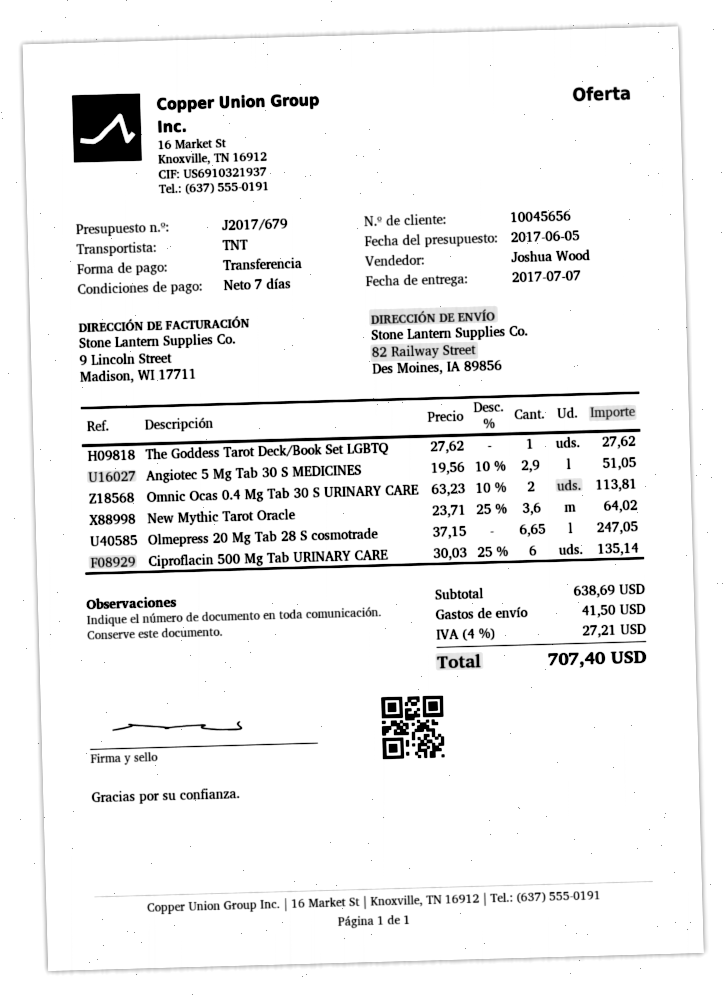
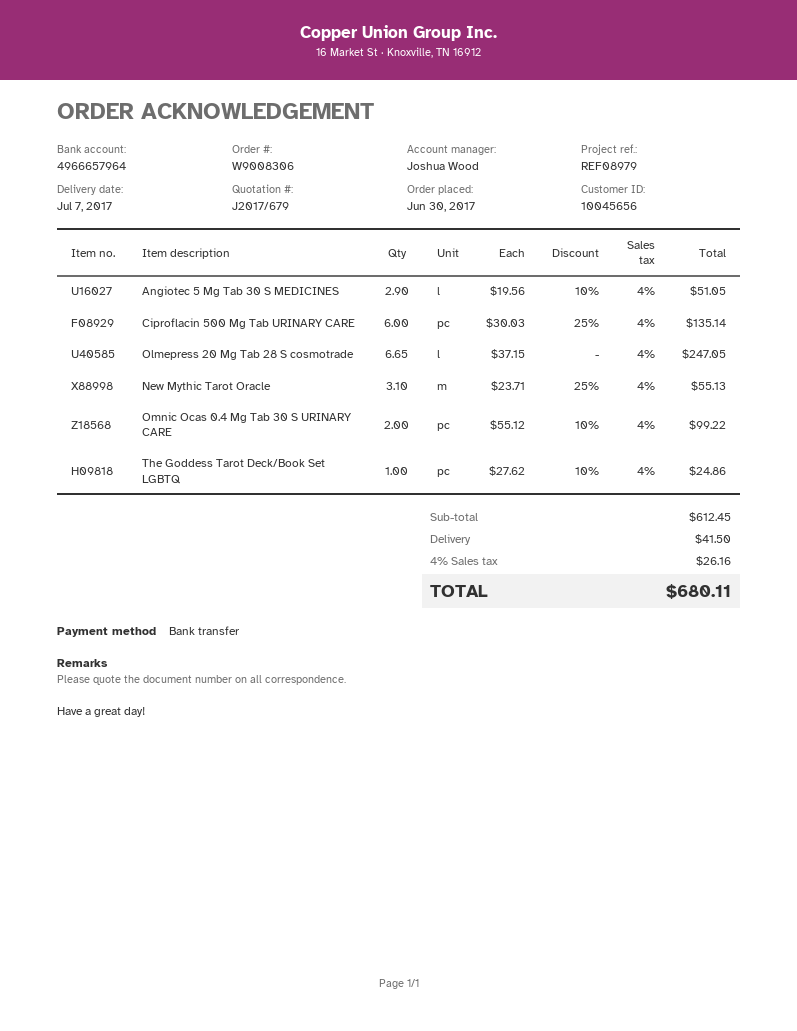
The Goddess Tarot Deck/Book Set LGBTQ: 1 x 27.62 = 27.62 -> 1 x 27.62 - 10% = 24.86
Omnic Ocas 0.4 Mg Tab 30 S URINARY CARE: 2 x 63.23 - 10% = 113.81 -> 2 x 55.12 - 10% = 99.22
New Mythic Tarot Oracle: 3.6 x 23.71 - 25% = 64.02 -> 3.1 x 23.71 - 25% = 55.13
subtotal: 638.69 -> 612.45
tax: 4% = 27.21 -> 4% = 26.16
total: 707.40 -> 680.11

